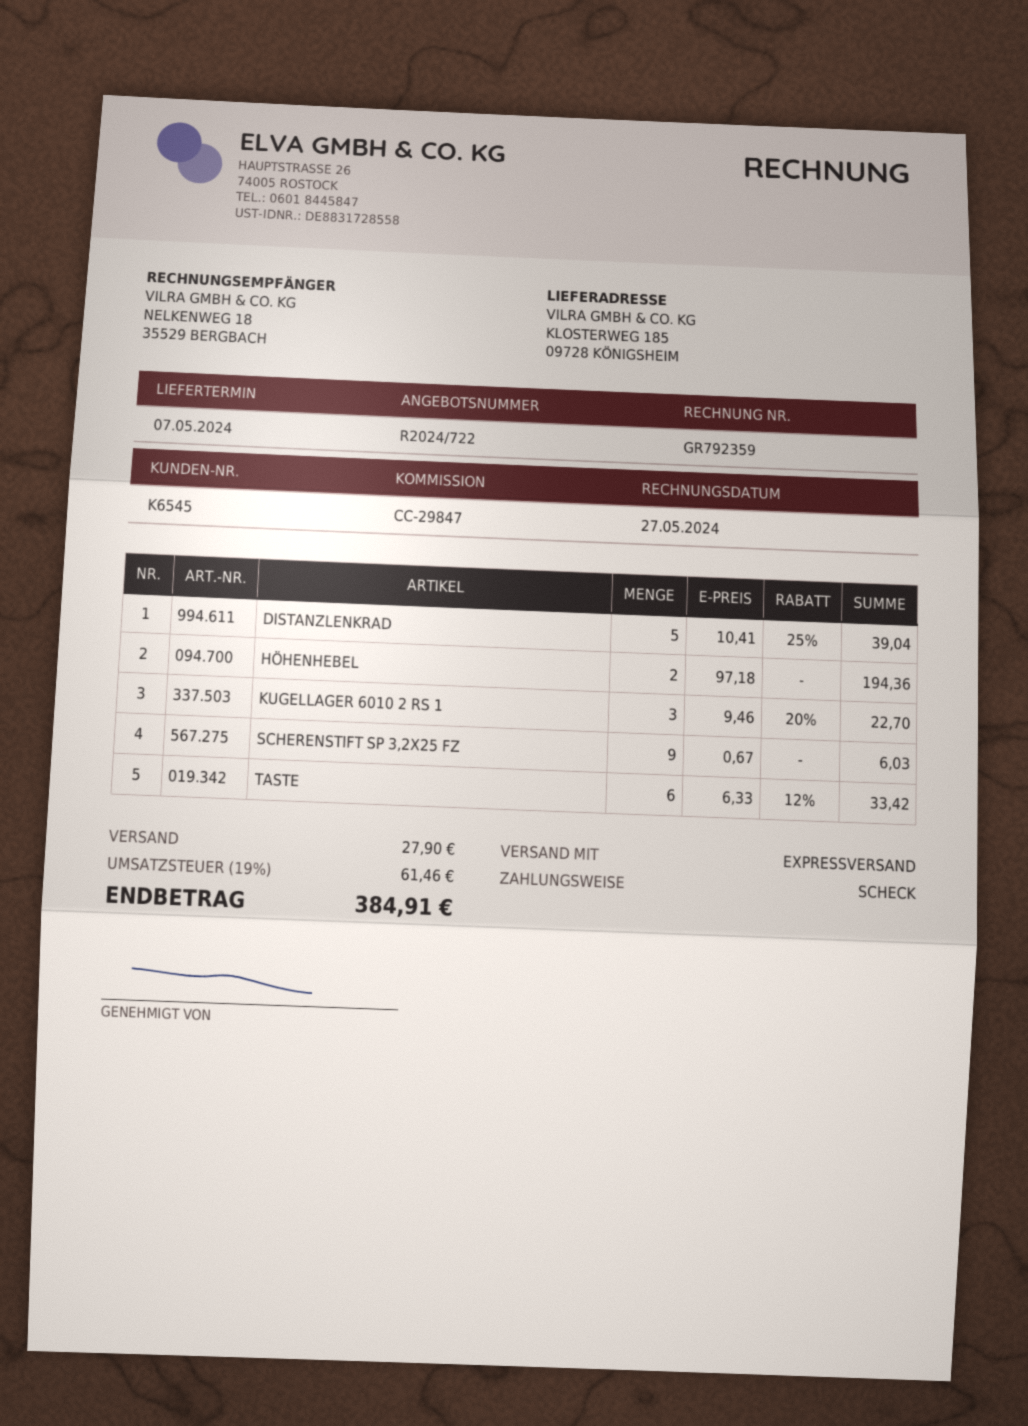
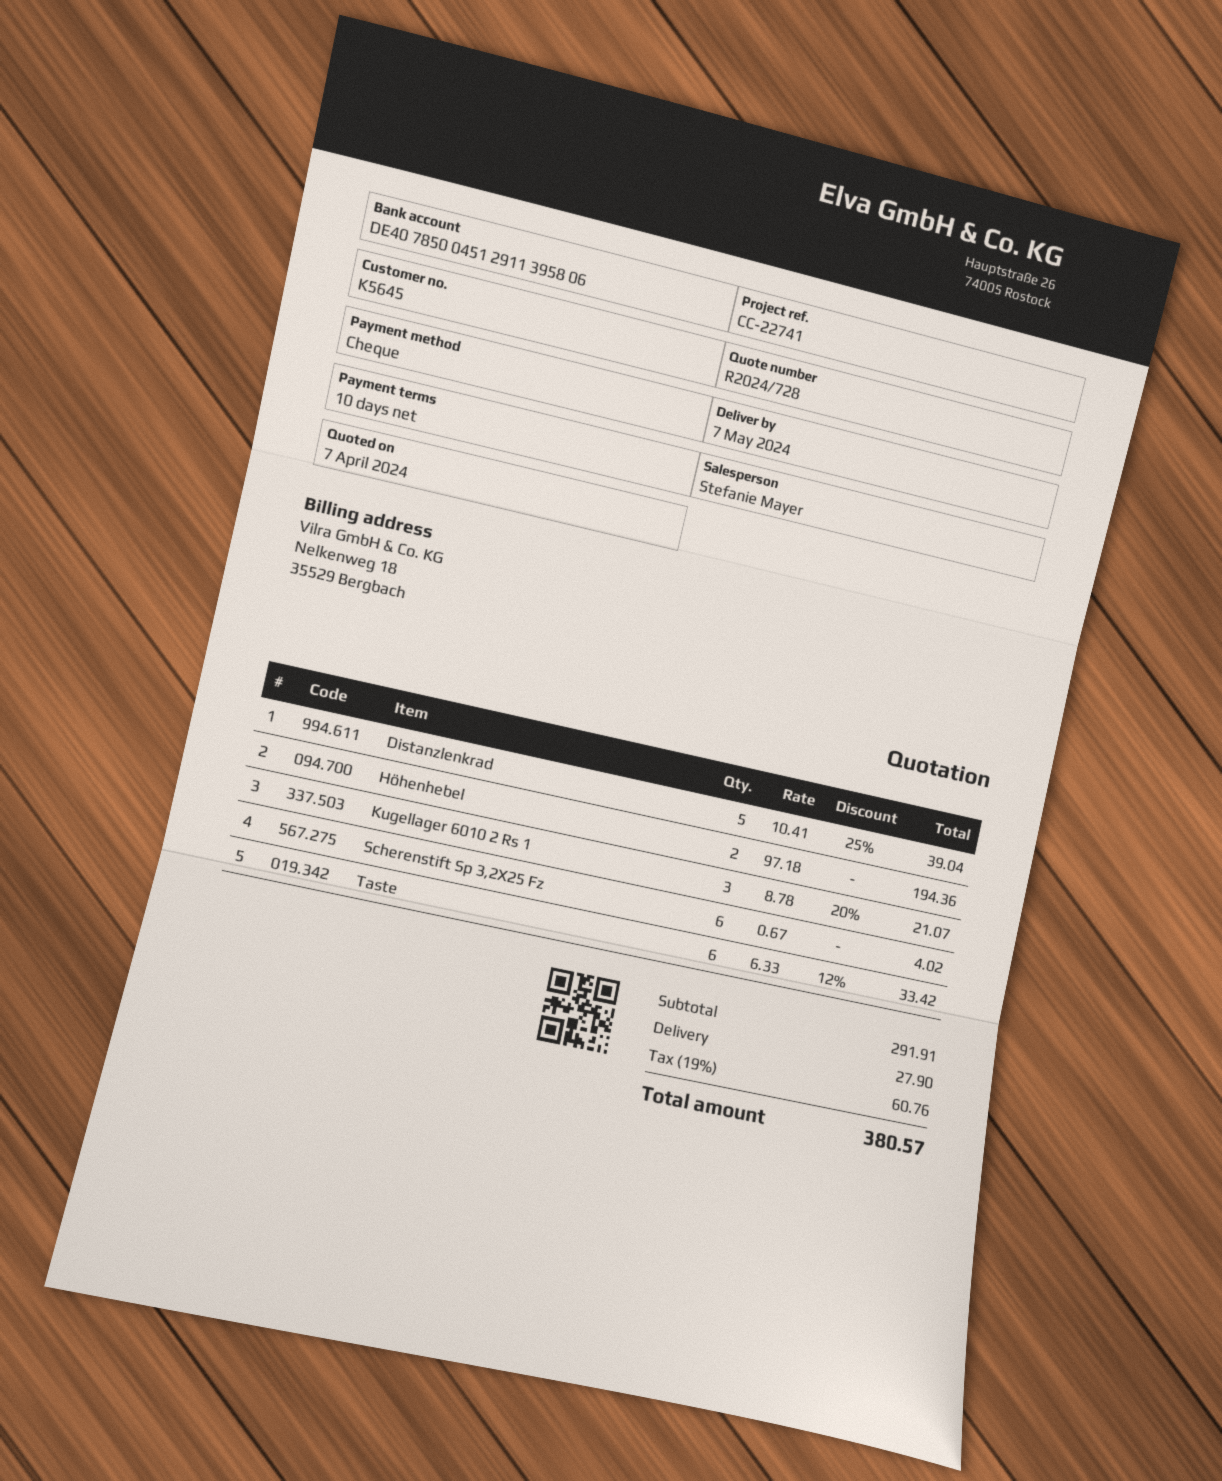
quote number: R2024/722 -> R2024/728
customer number: K6545 -> K5645
reference: CC-29847 -> CC-22741
KUGELLAGER 6010 2 RS 1: 3 x 9.46 - 20% = 22.70 -> 3 x 8.78 - 20% = 21.07
SCHERENSTIFT SP 3,2X25 FZ: 9 x 0.67 = 6.03 -> 6 x 0.67 = 4.02
tax: 19% = 61.46 -> 19% = 60.76
total: 384.91 -> 380.57

